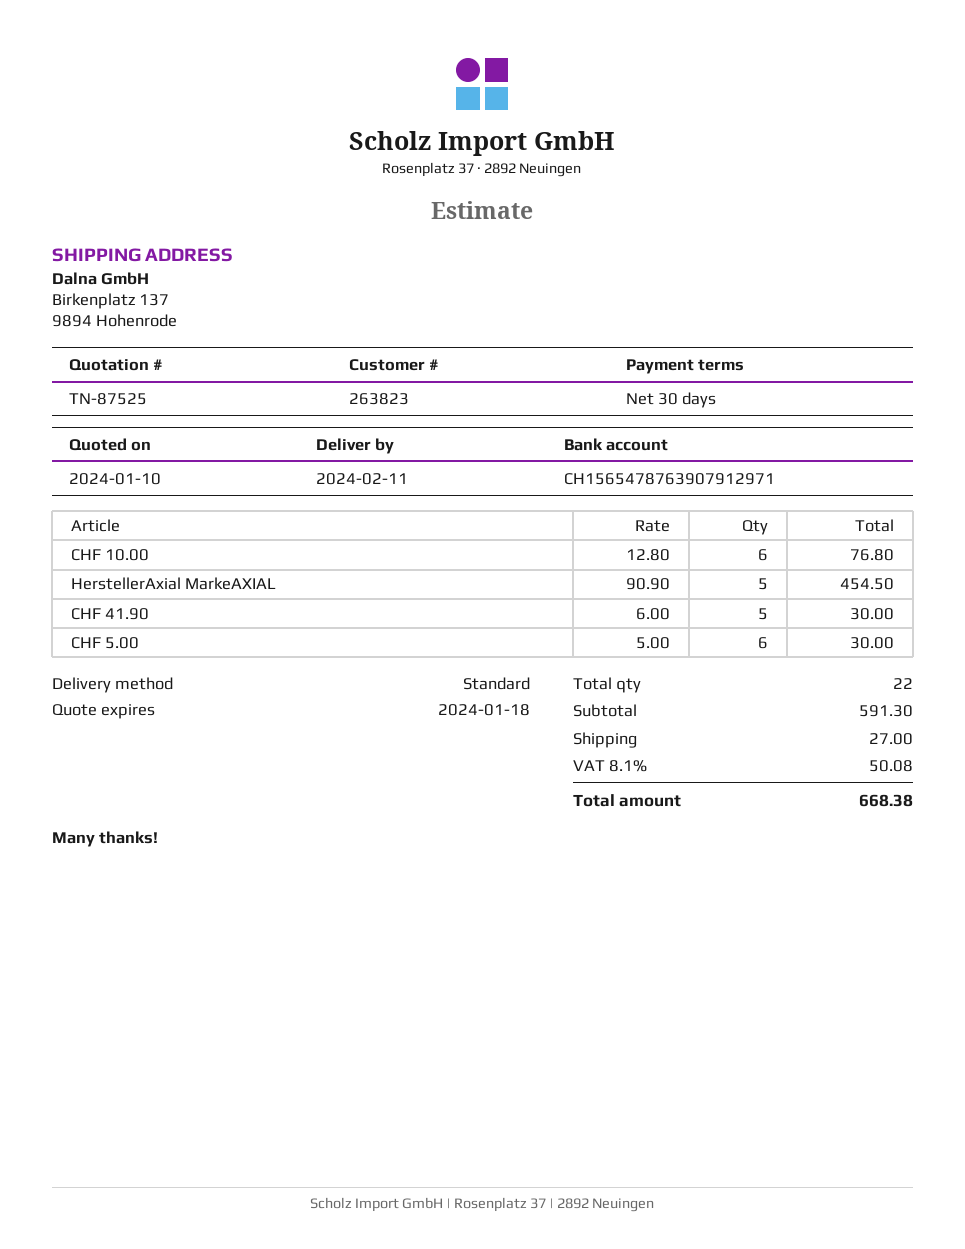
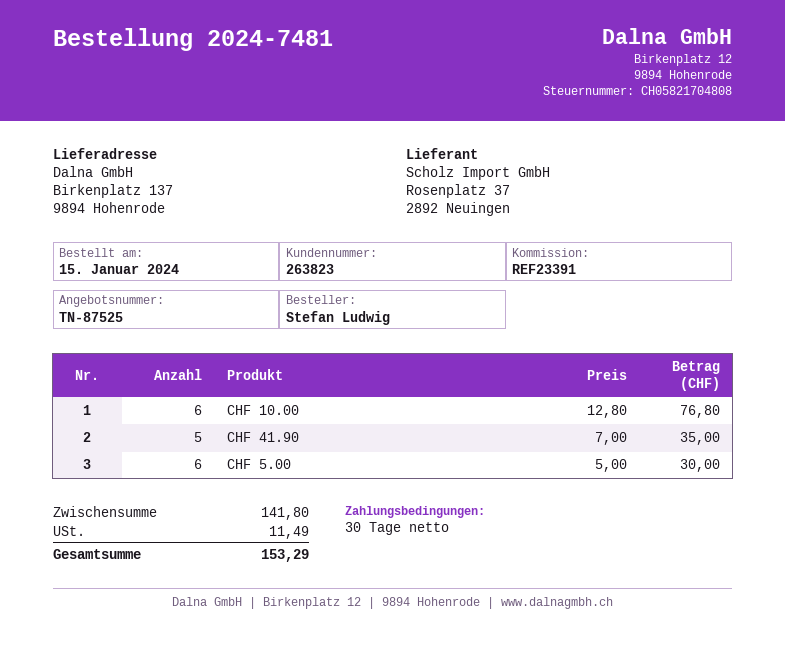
HerstellerAxial MarkeAXIAL: 5 x 90.90 = 454.50 -> none
CHF 41.90: 5 x 6.00 = 30.00 -> 5 x 7.00 = 35.00
subtotal: 591.30 -> 141.80
shipping: 27.00 -> none
tax: 50.08 -> 11.49
total: 668.38 -> 153.29

